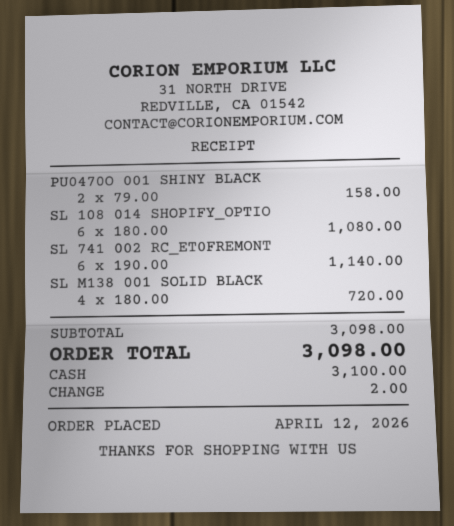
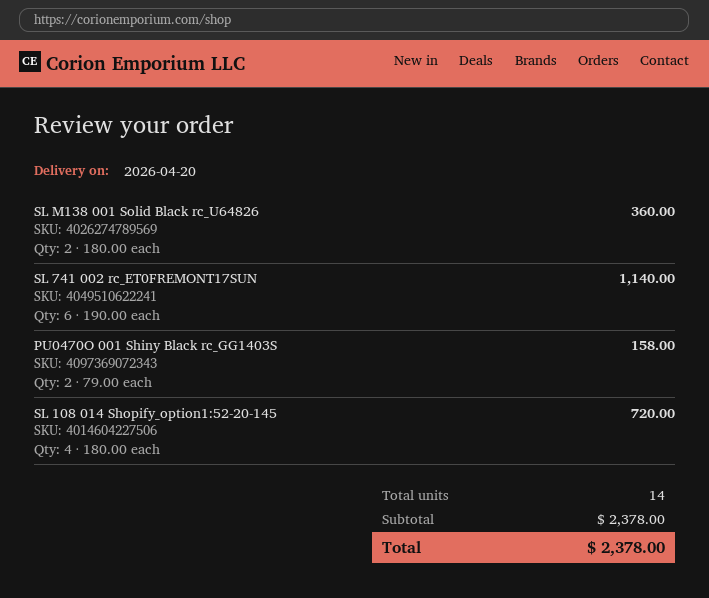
SL 108 014 SHOPIFY_OPTIO: 6 x 180.00 = 1080.00 -> 4 x 180.00 = 720.00
SL M138 001 SOLID BLACK: 4 x 180.00 = 720.00 -> 2 x 180.00 = 360.00
subtotal: 3098.00 -> 2378.00
total: 3098.00 -> 2378.00

